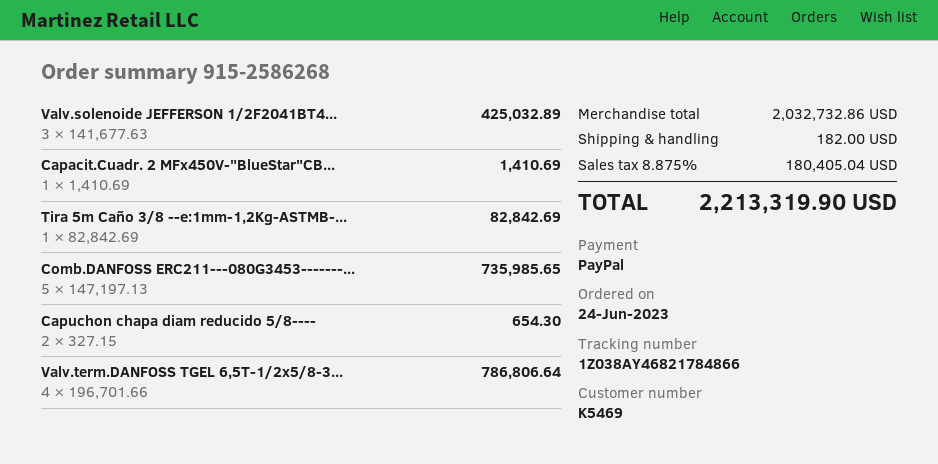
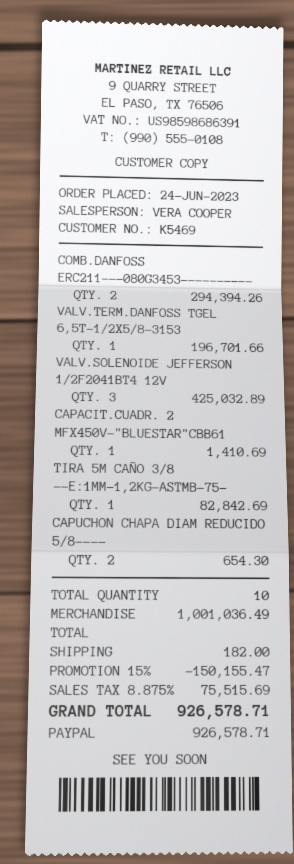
Comb.DANFOSS ERC211---080G3453-------...: 5 for 735985.65 -> 2 for 294394.26
Valv.term.DANFOSS TGEL 6,5T-1/2x5/8-3...: 4 for 786806.64 -> 1 for 196701.66
subtotal: 2032732.86 -> 1001036.49
discount: none -> 15% = 150155.47
tax: 8.875% = 180405.04 -> 8.875% = 75515.69
total: 2213319.90 -> 926578.71

